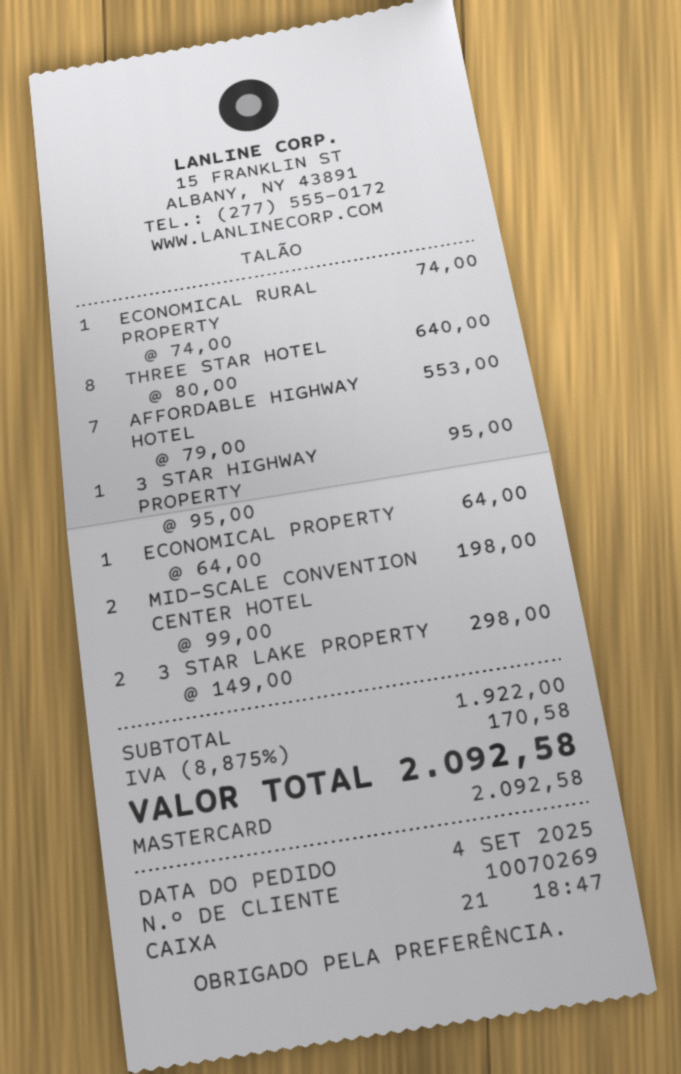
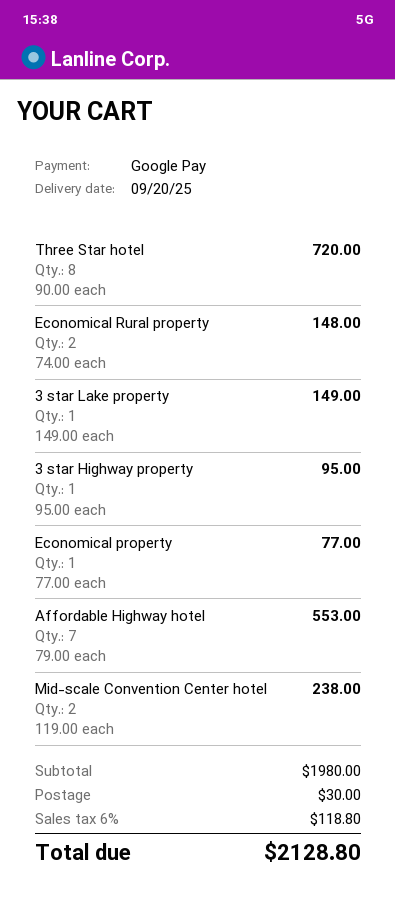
payment method: Mastercard -> Google Pay
ECONOMICAL RURAL PROPERTY: 1 x 74.00 = 74.00 -> 2 x 74.00 = 148.00
THREE STAR HOTEL: 8 x 80.00 = 640.00 -> 8 x 90.00 = 720.00
ECONOMICAL PROPERTY: 1 x 64.00 = 64.00 -> 1 x 77.00 = 77.00
MID-SCALE CONVENTION CENTER HOTEL: 2 x 99.00 = 198.00 -> 2 x 119.00 = 238.00
3 STAR LAKE PROPERTY: 2 x 149.00 = 298.00 -> 1 x 149.00 = 149.00
subtotal: 1922.00 -> 1980.00
shipping: none -> 30.00
tax: 8.875% = 170.58 -> 6% = 118.80
total: 2092.58 -> 2128.80

